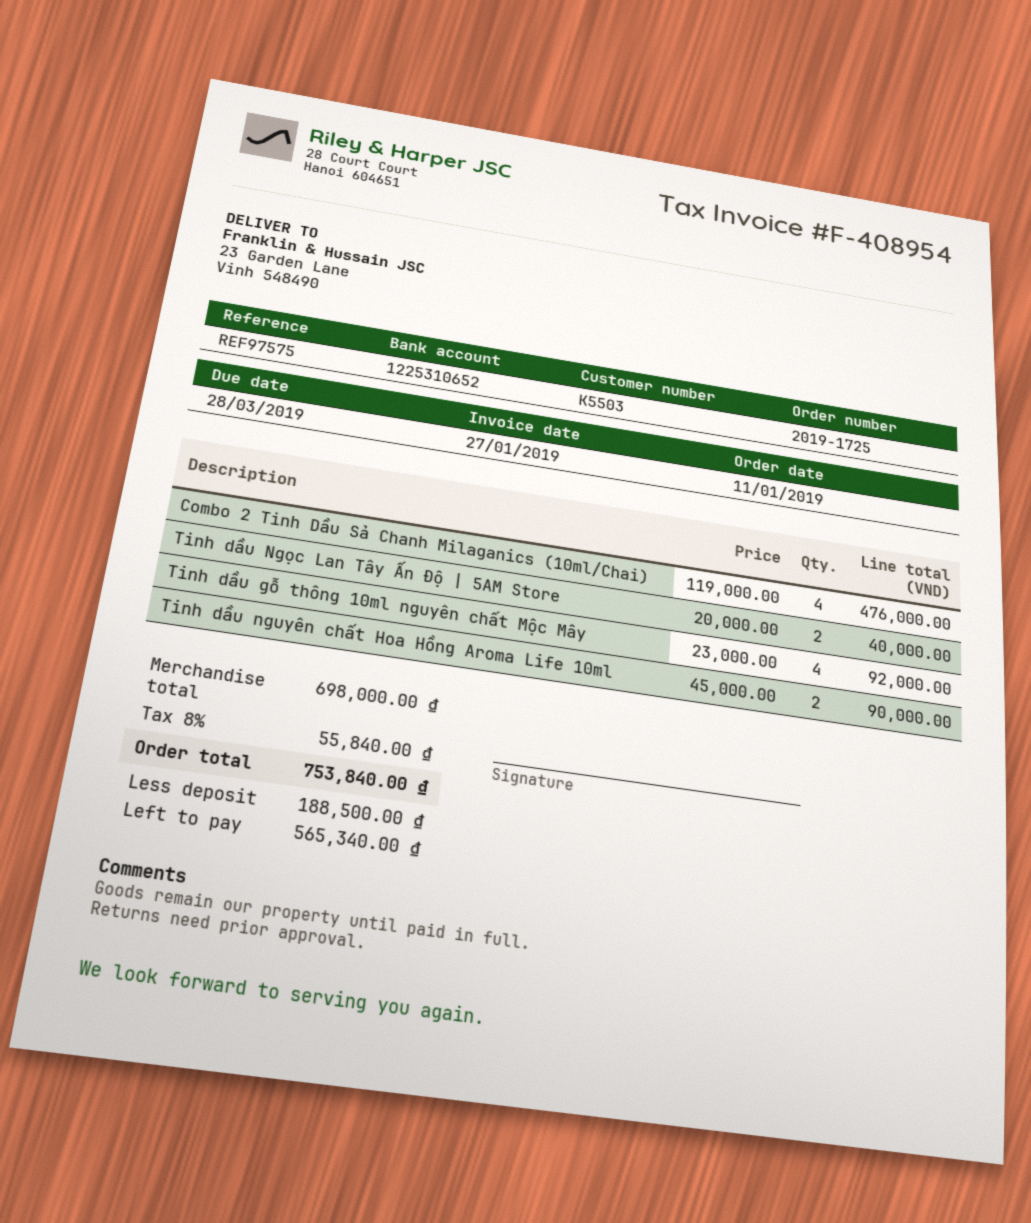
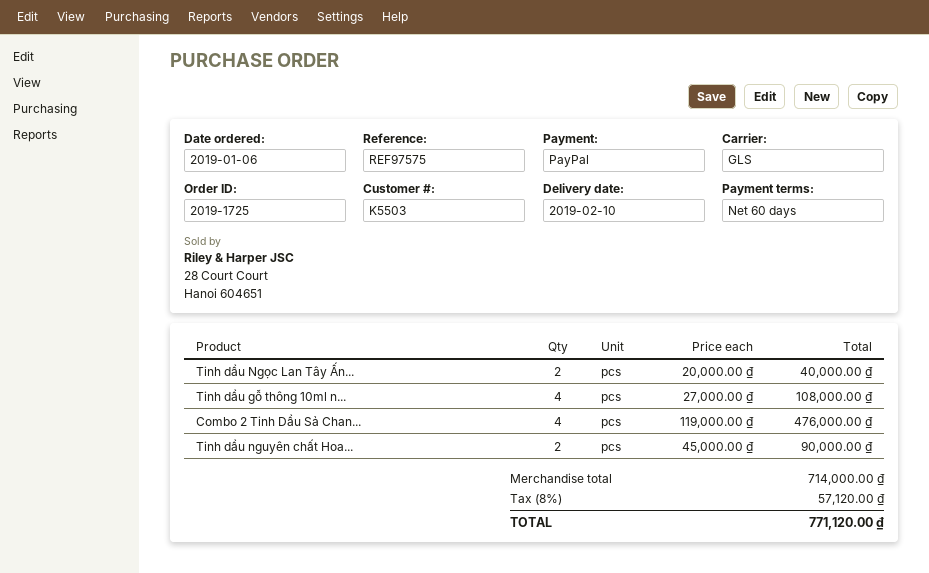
order date: 2019-01-11 -> 2019-01-06
Tinh dầu gỗ thông 10ml nguyên chất Mộc Mây: 4 x 23000.00 = 92000.00 -> 4 x 27000.00 = 108000.00
subtotal: 698000.00 -> 714000.00
tax: 8% = 55840.00 -> 8% = 57120.00
total: 753840.00 -> 771120.00

